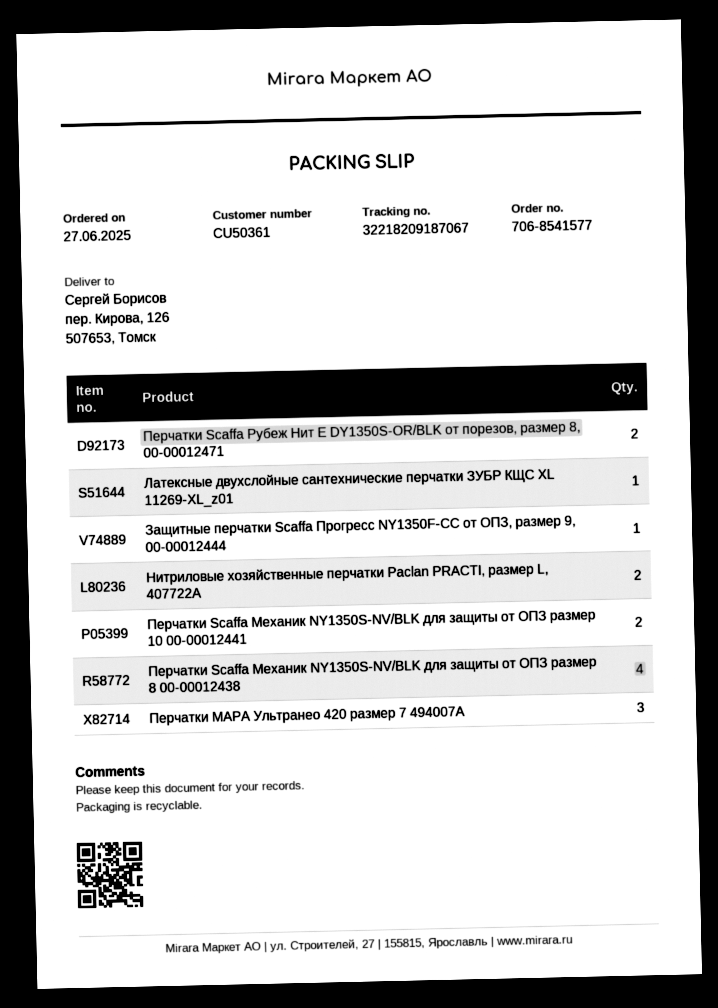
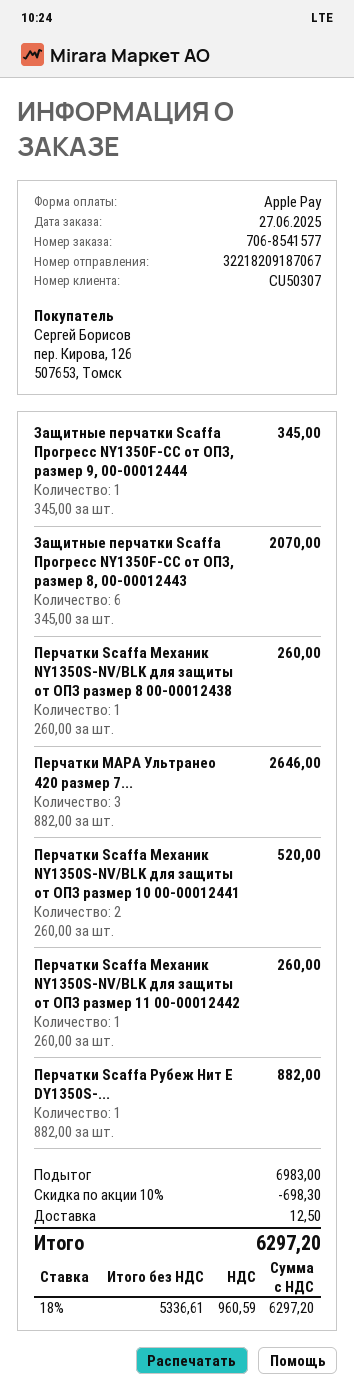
customer number: CU50361 -> CU50307
Перчатки Scaffa Рубеж Нит Е DY1350S-OR/BLK от порезов, размер 8, 00-00012471: 2 -> 1
Латексные двухслойные сантехнические перчатки ЗУБР КЩС XL 11269-XL_z01: 1 -> none
Нитриловые хозяйственные перчатки Paclan PRACTI, размер L, 407722А: 2 -> none
Перчатки Scaffa Механик NY1350S-NV/BLK для защиты от ОПЗ размер 8 00-00012438: 4 -> 1
Защитные перчатки Scaffa Прогресс NY1350F-CC от ОПЗ, размер 8, 00-00012443: none -> 6
Перчатки Scaffa Механик NY1350S-NV/BLK для защиты от ОПЗ размер 11 00-00012442: none -> 1

